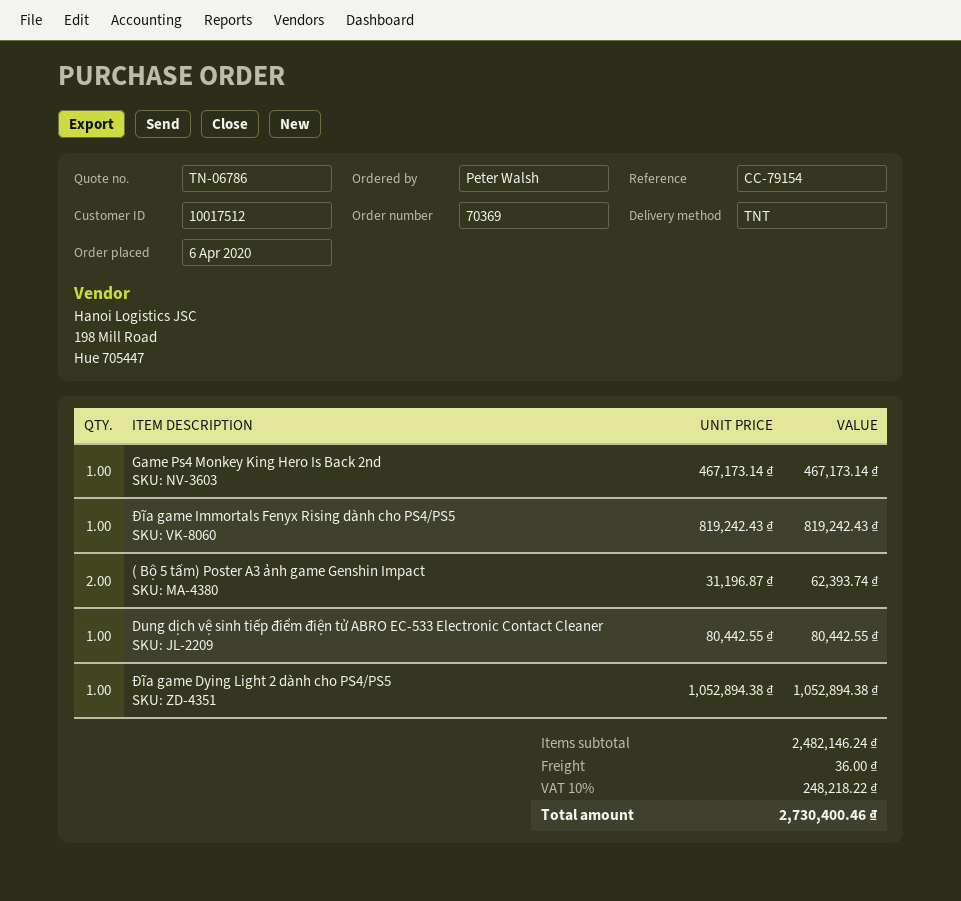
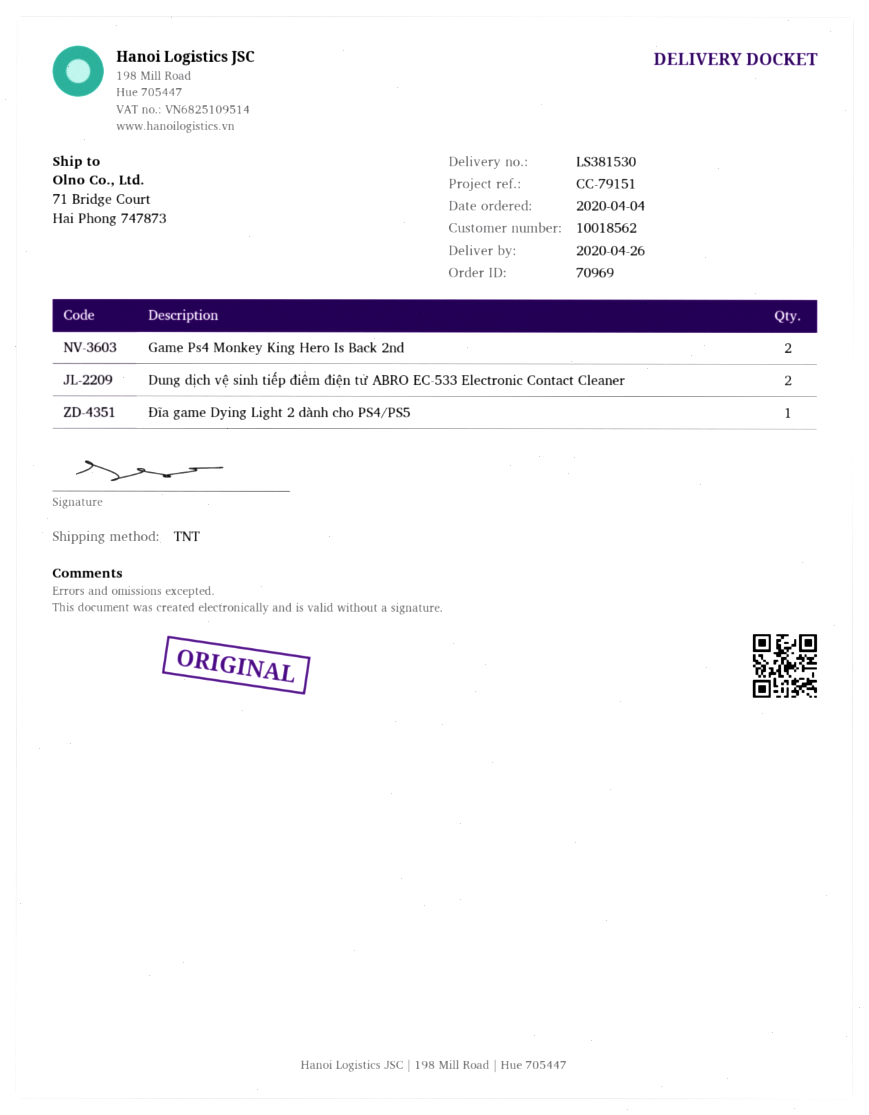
order number: 70369 -> 70969
order date: 2020-04-06 -> 2020-04-04
customer number: 10017512 -> 10018562
reference: CC-79154 -> CC-79151
Game Ps4 Monkey King Hero Is Back 2nd: 1 -> 2
Đĩa game Immortals Fenyx Rising dành cho PS4/PS5: 1 -> none
( Bộ 5 tấm) Poster A3 ảnh game Genshin Impact: 2 -> none
Dung dịch vệ sinh tiếp điểm điện tử ABRO EC-533 Electronic Contact Cleaner: 1 -> 2

